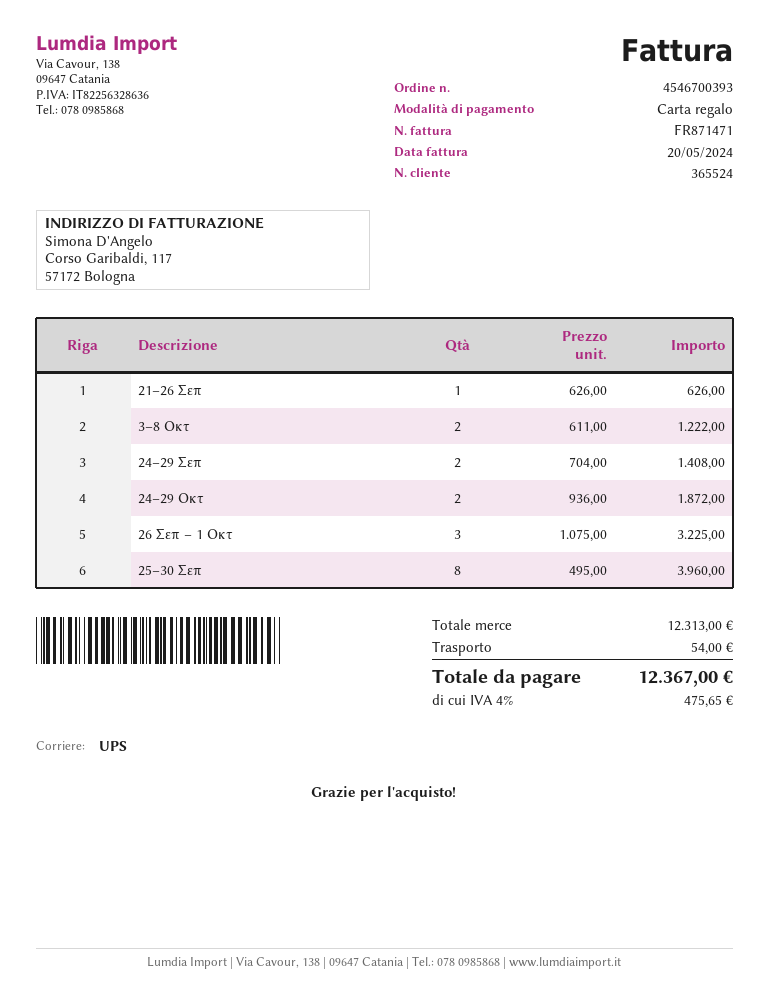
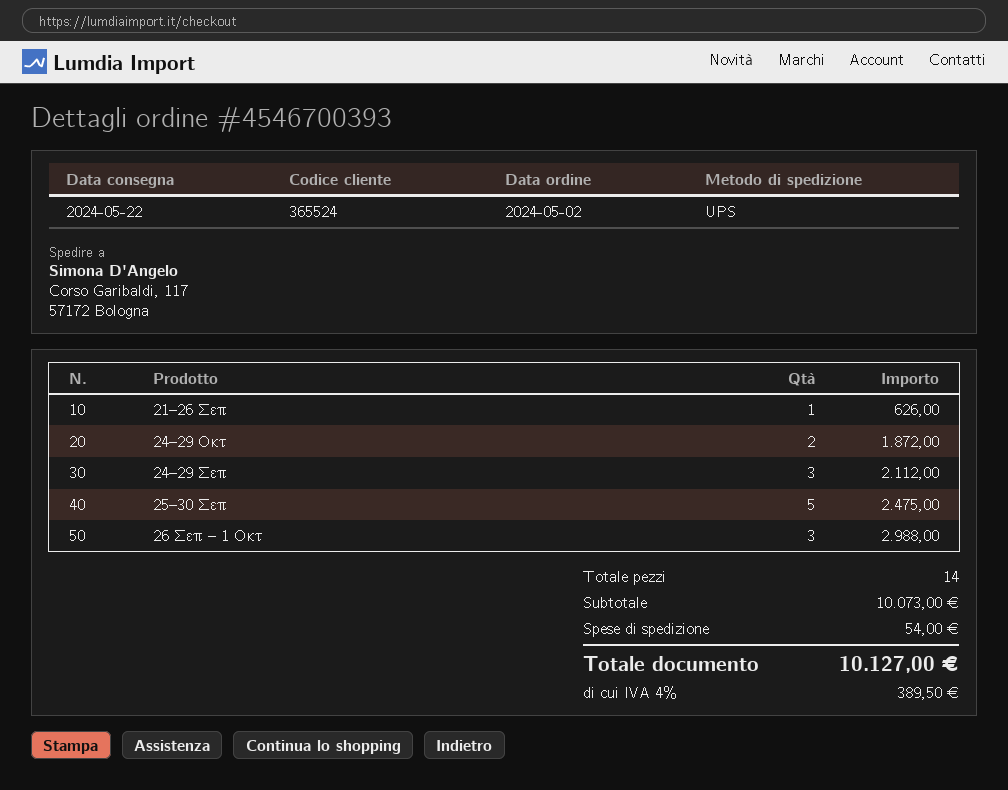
3–8 Οκτ: 2 for 1222.00 -> none
24–29 Σεπ: 2 for 1408.00 -> 3 for 2112.00
26 Σεπ – 1 Οκτ: 3 for 3225.00 -> 3 for 2988.00
25–30 Σεπ: 8 for 3960.00 -> 5 for 2475.00
subtotal: 12313.00 -> 10073.00
tax: 4% = 475.65 -> 4% = 389.50
total: 12367.00 -> 10127.00

